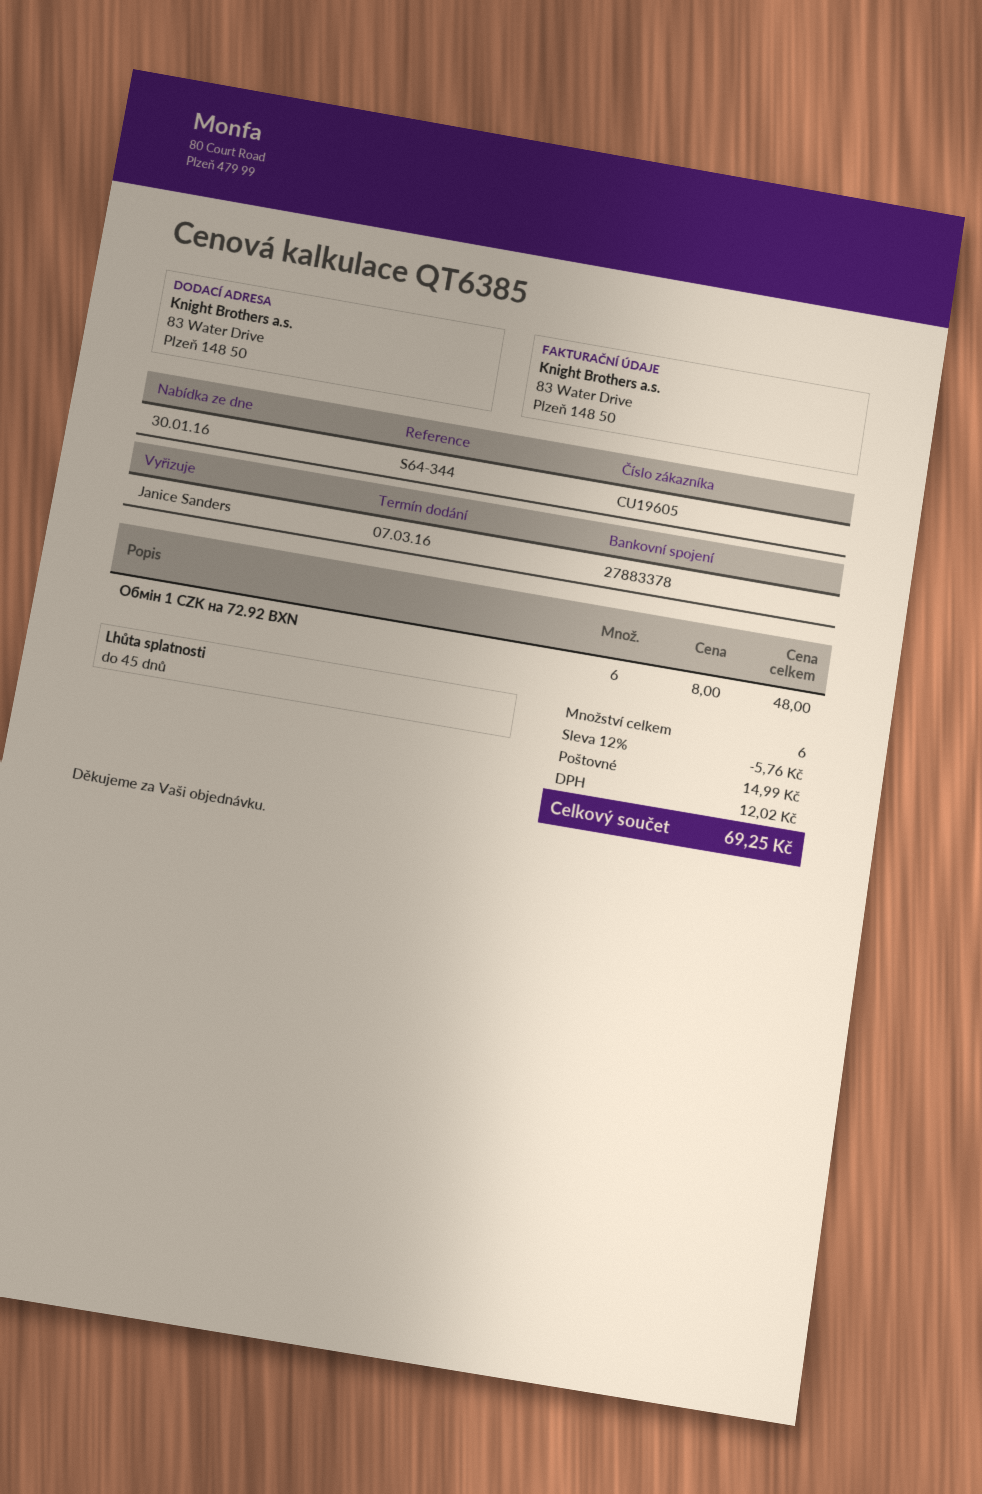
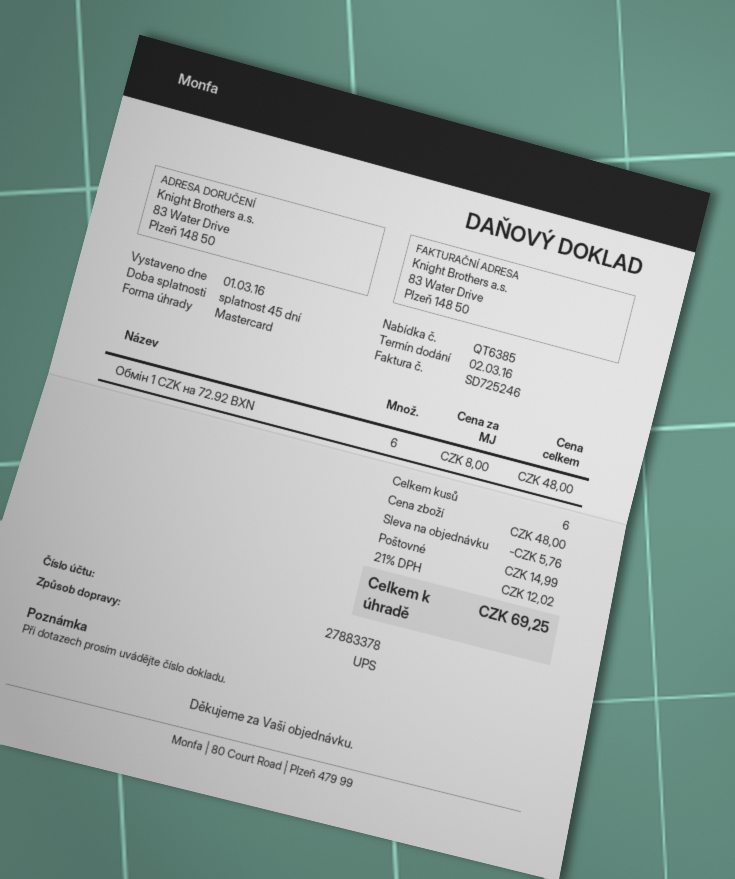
delivery date: 2016-03-07 -> 2016-03-02

